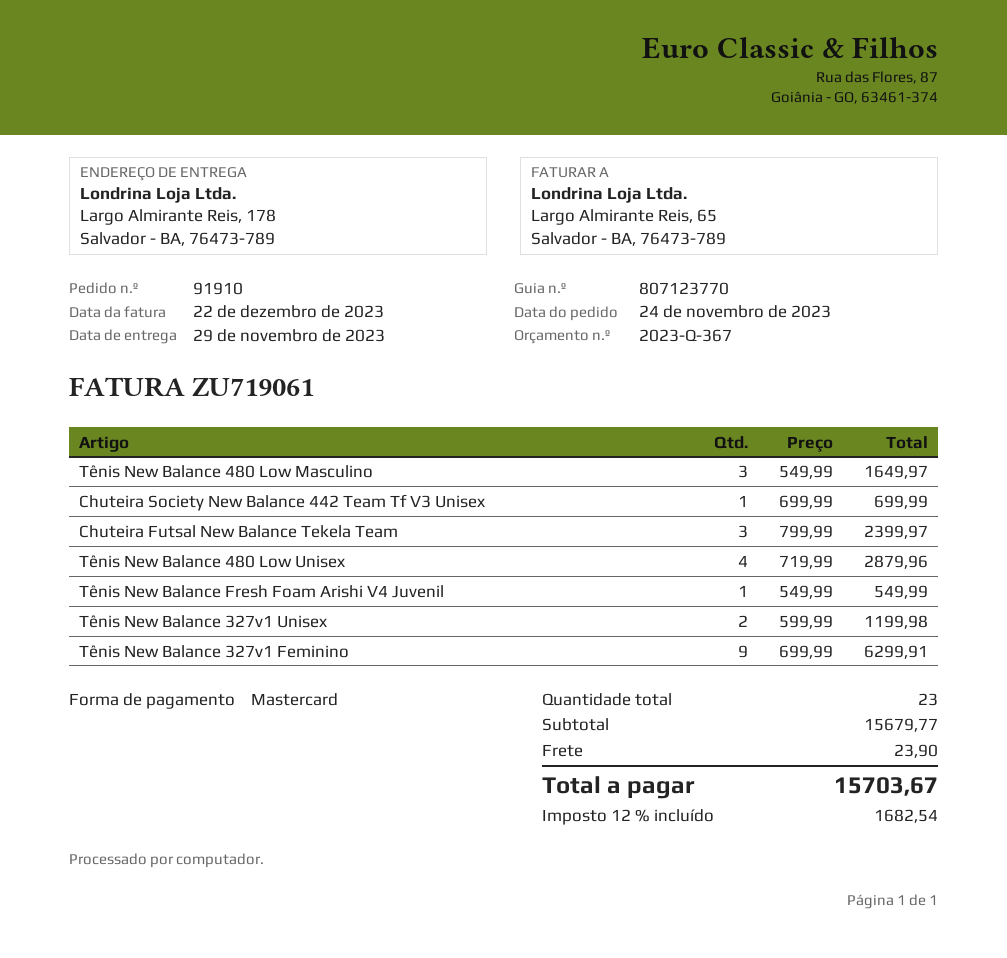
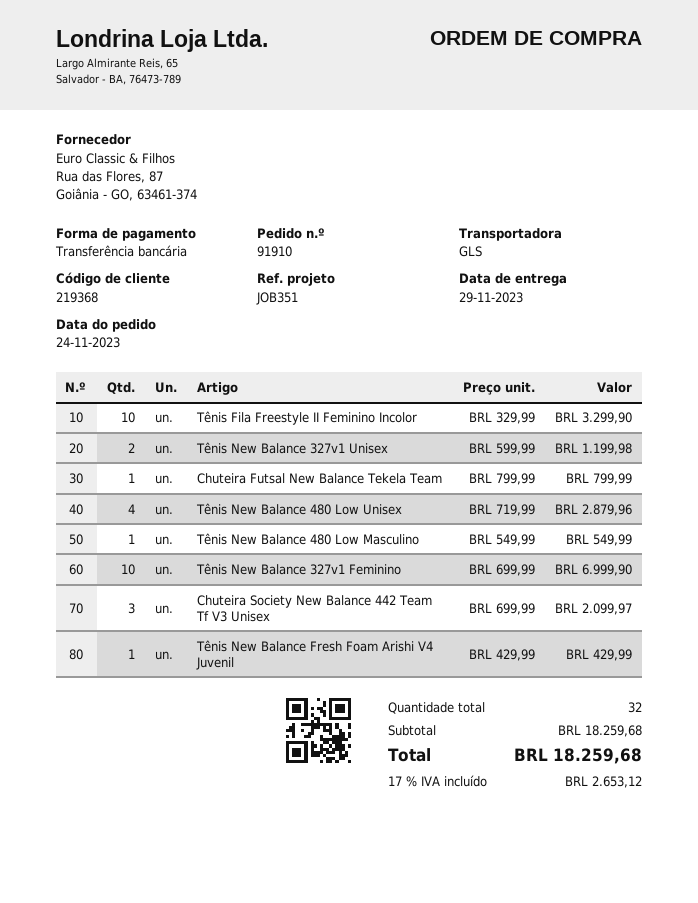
payment method: Mastercard -> bank transfer
Tênis New Balance 480 Low Masculino: 3 x 549.99 = 1649.97 -> 1 x 549.99 = 549.99
Chuteira Society New Balance 442 Team Tf V3 Unisex: 1 x 699.99 = 699.99 -> 3 x 699.99 = 2099.97
Chuteira Futsal New Balance Tekela Team: 3 x 799.99 = 2399.97 -> 1 x 799.99 = 799.99
Tênis New Balance Fresh Foam Arishi V4 Juvenil: 1 x 549.99 = 549.99 -> 1 x 429.99 = 429.99
Tênis New Balance 327v1 Feminino: 9 x 699.99 = 6299.91 -> 10 x 699.99 = 6999.90
Tênis Fila Freestyle II Feminino Incolor: none -> 10 x 329.99 = 3299.90
total quantity: 23 -> 32
subtotal: 15679.77 -> 18259.68
shipping: 23.90 -> none
tax: 12% = 1682.54 -> 17% = 2653.12
total: 15703.67 -> 18259.68

